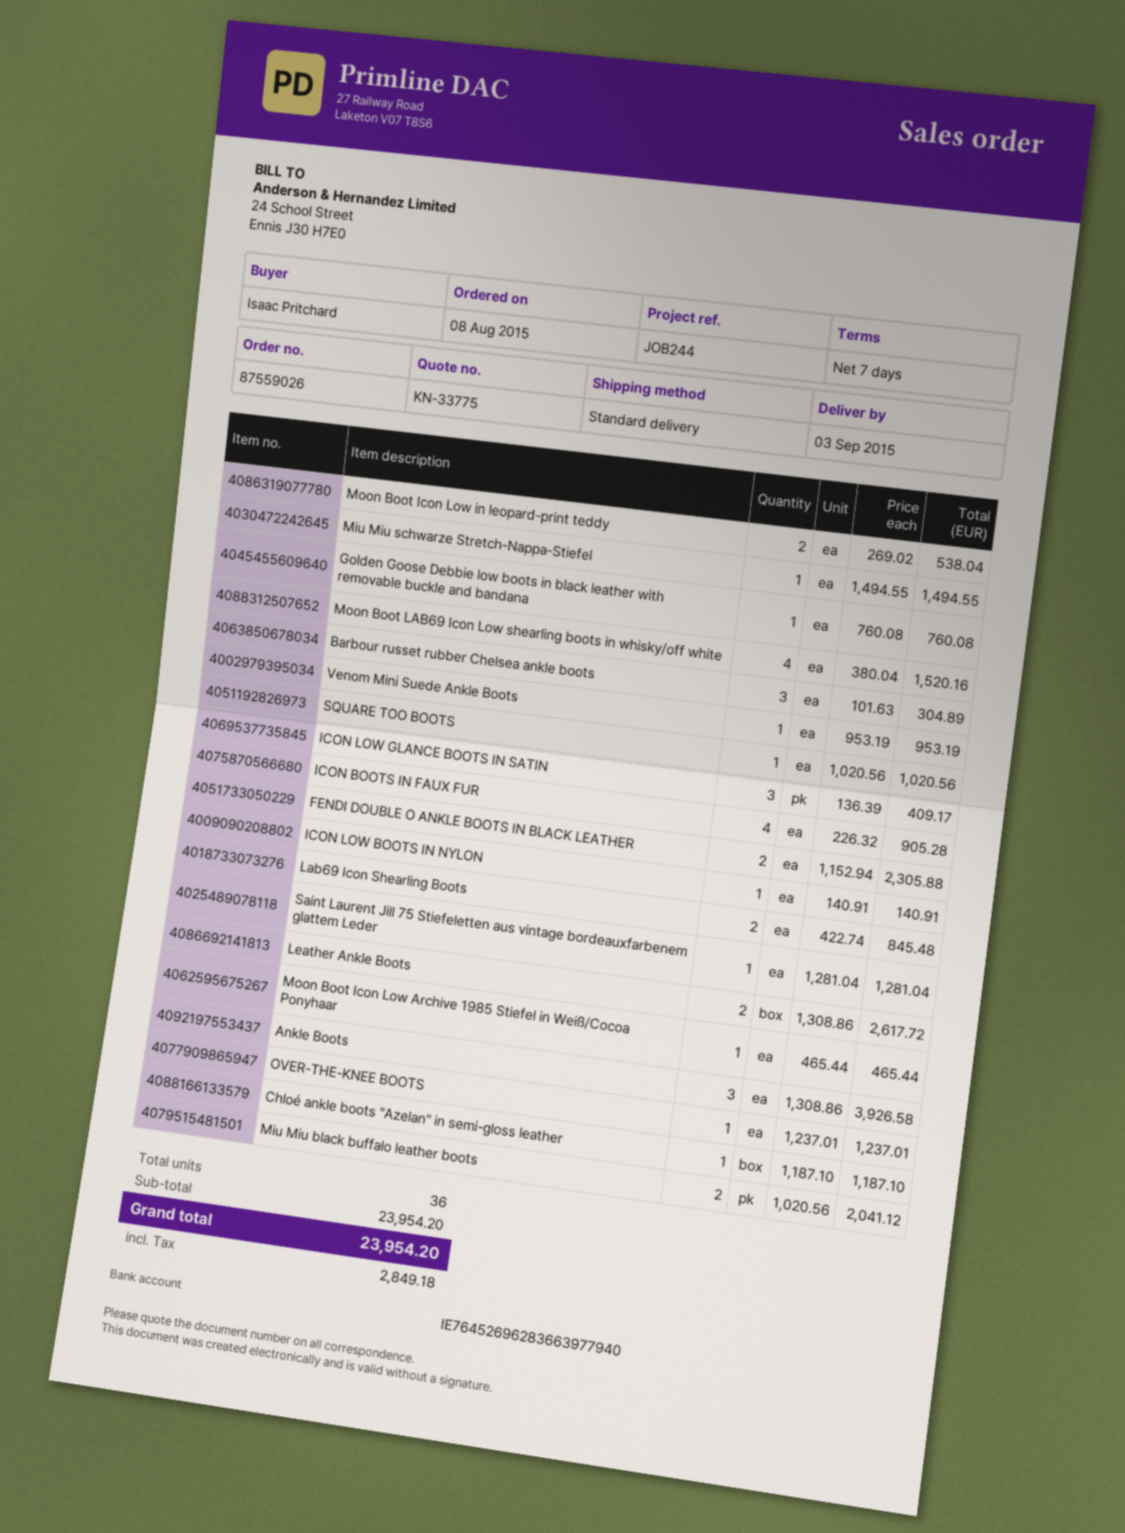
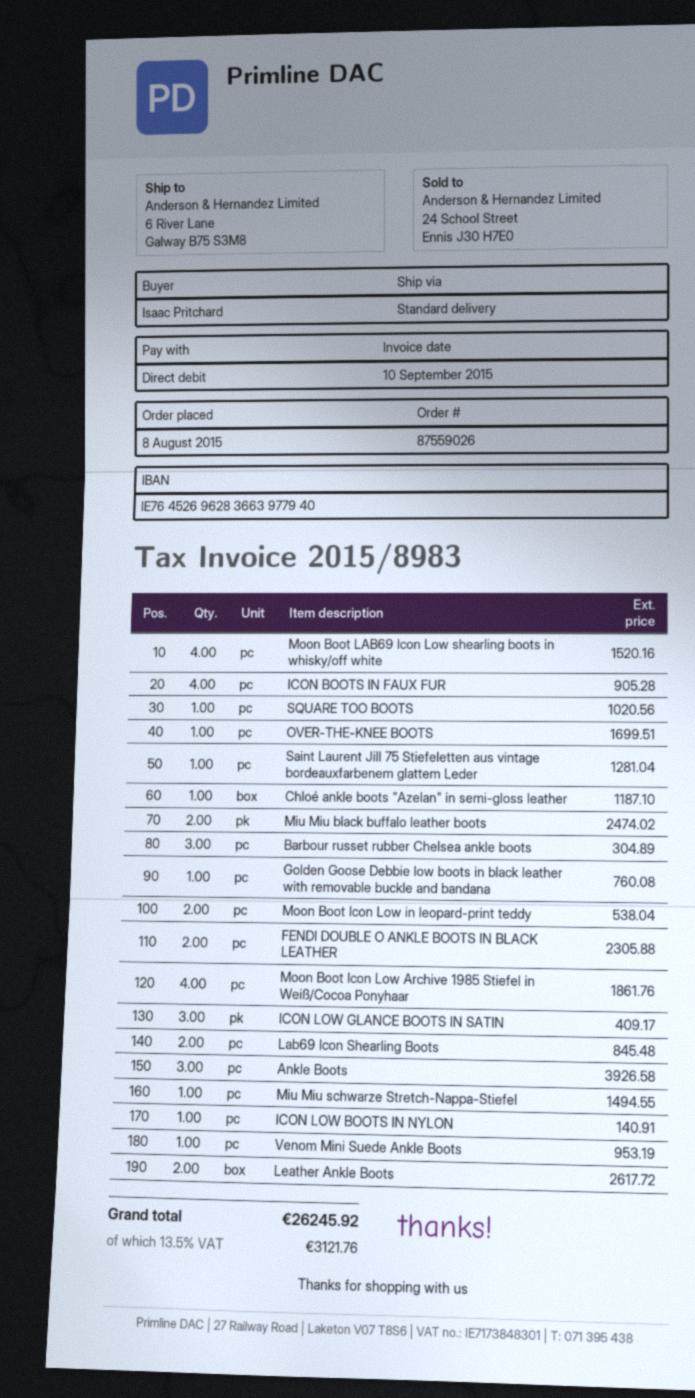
Moon Boot Icon Low Archive 1985 Stiefel in Weiß/Cocoa Ponyhaar: 1 for 465.44 -> 4 for 1861.76
OVER-THE-KNEE BOOTS: 1 for 1237.01 -> 1 for 1699.51
Miu Miu black buffalo leather boots: 2 for 2041.12 -> 2 for 2474.02
tax: 2849.18 -> 3121.76
total: 23954.20 -> 26245.92

